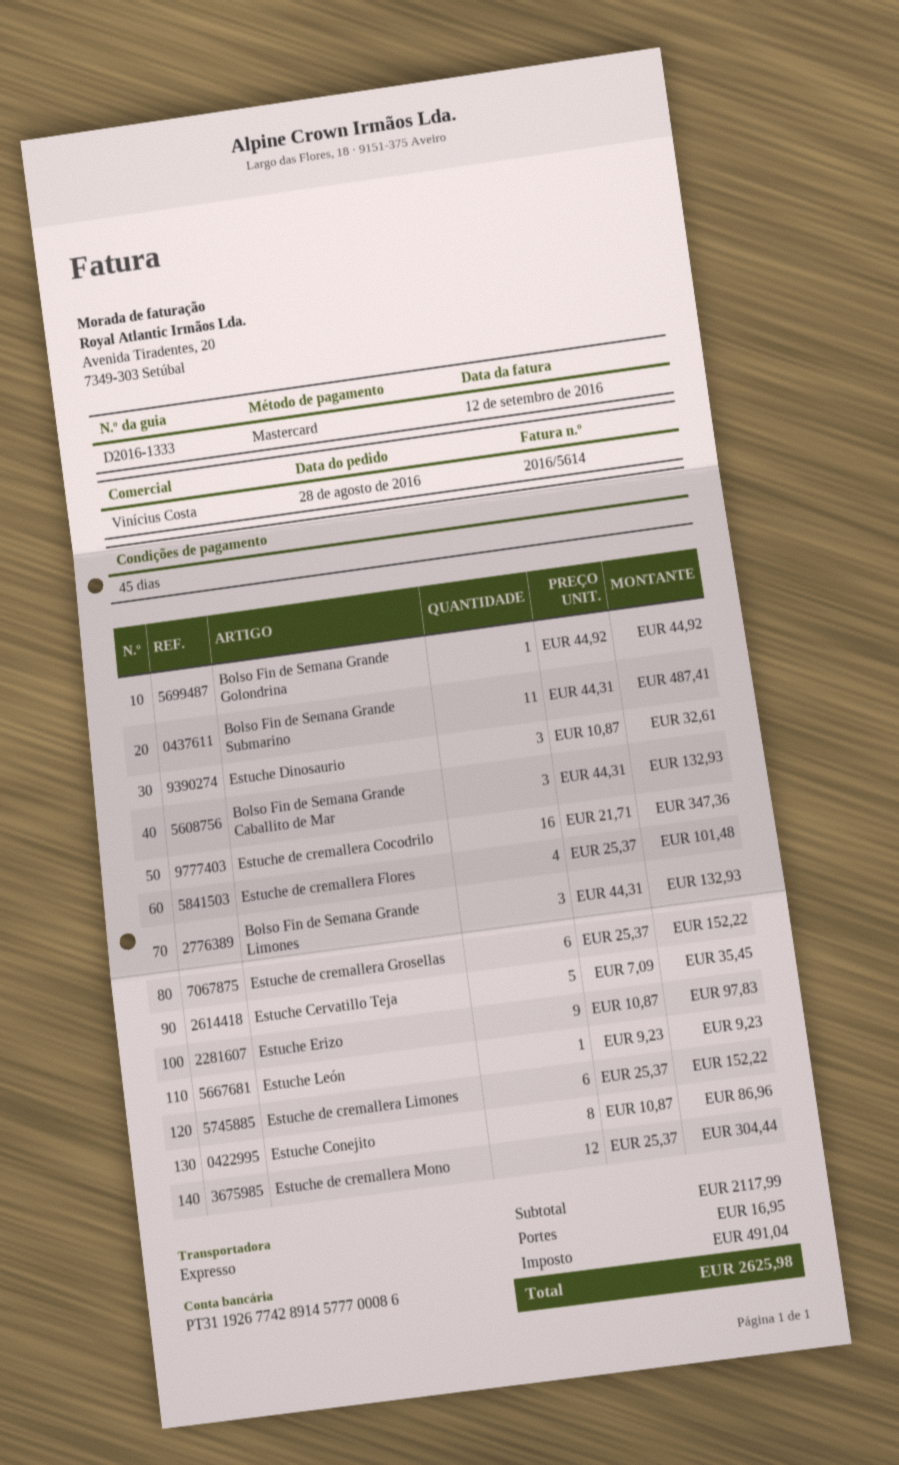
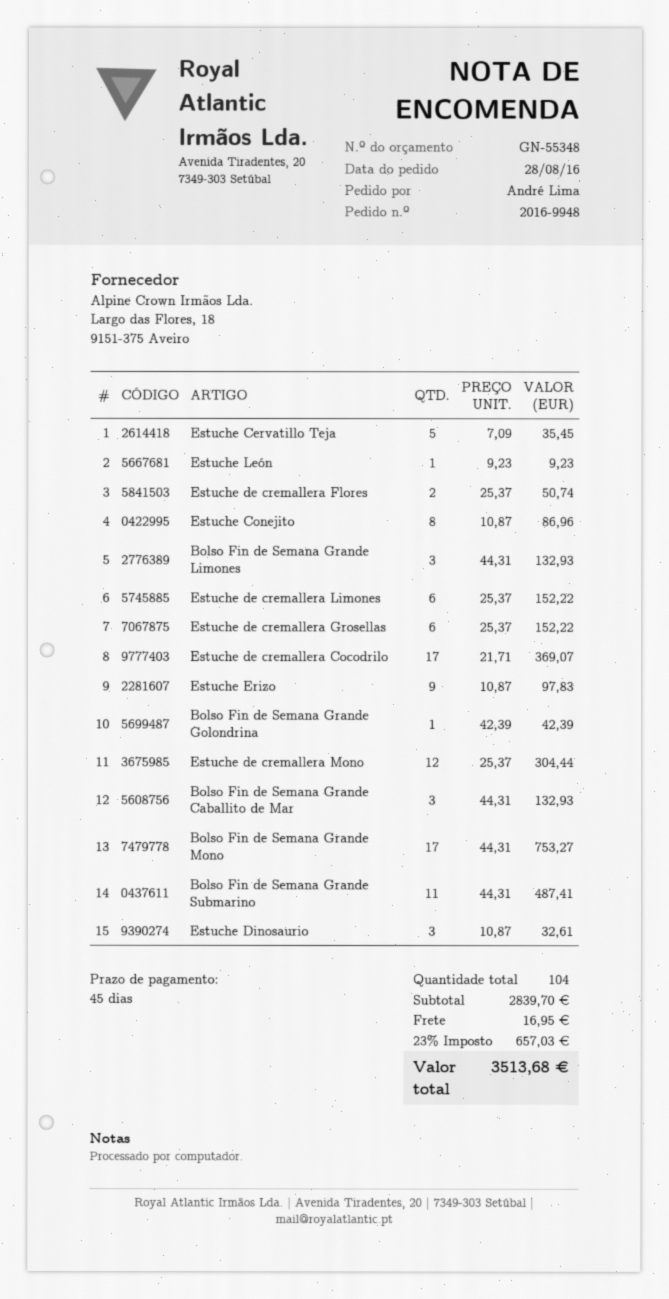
Bolso Fin de Semana Grande Golondrina: 1 x 44.92 = 44.92 -> 1 x 42.39 = 42.39
Estuche de cremallera Cocodrilo: 16 x 21.71 = 347.36 -> 17 x 21.71 = 369.07
Estuche de cremallera Flores: 4 x 25.37 = 101.48 -> 2 x 25.37 = 50.74
Bolso Fin de Semana Grande Mono: none -> 17 x 44.31 = 753.27
subtotal: 2117.99 -> 2839.70
tax: 491.04 -> 657.03
total: 2625.98 -> 3513.68

